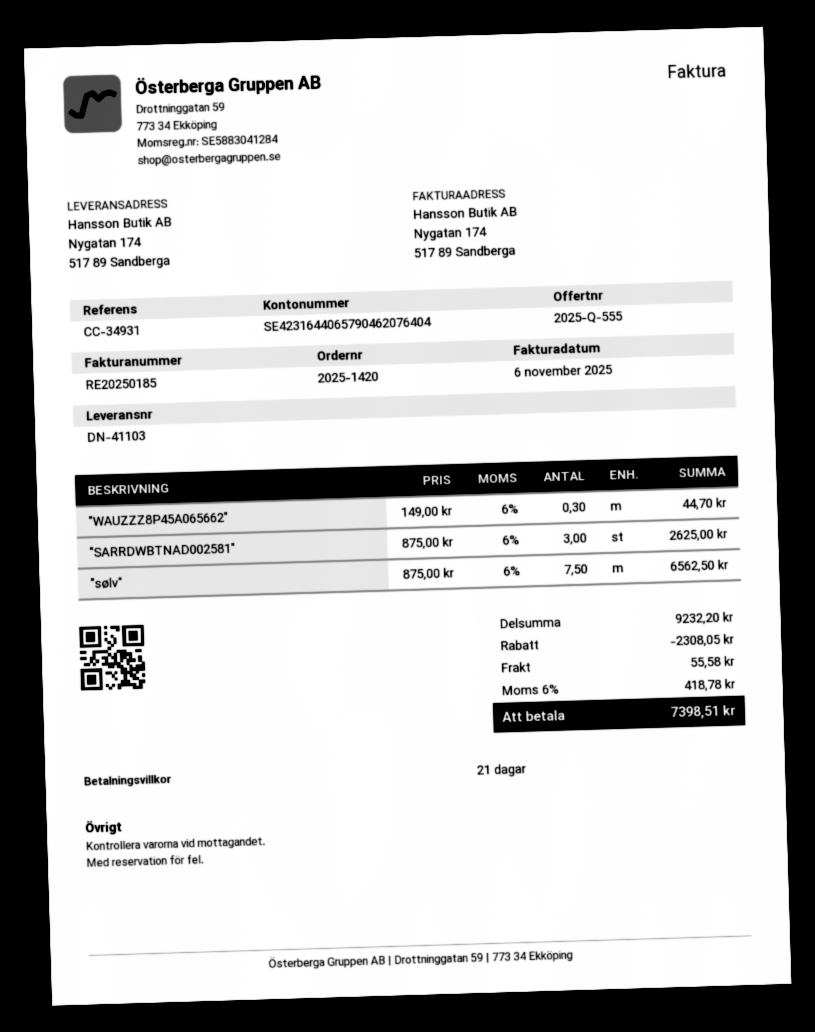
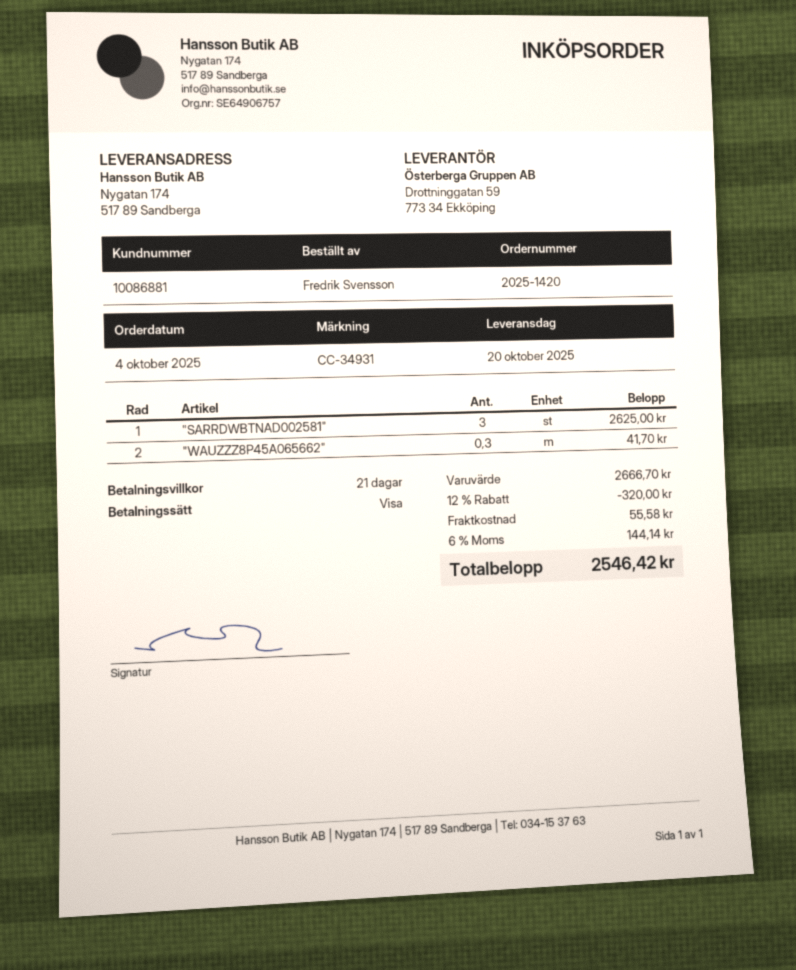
"WAUZZZ8P45A065662": 0.3 for 44.70 -> 0.3 for 41.70
"sølv": 7.5 for 6562.50 -> none
subtotal: 9232.20 -> 2666.70
discount: 2308.05 -> 320.00
tax: 6% = 418.78 -> 6% = 144.14
total: 7398.51 -> 2546.42

